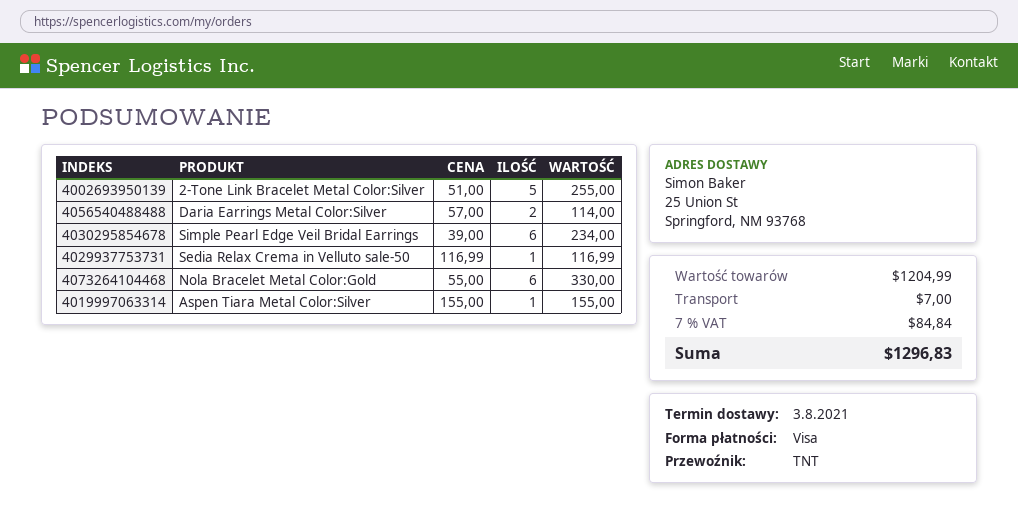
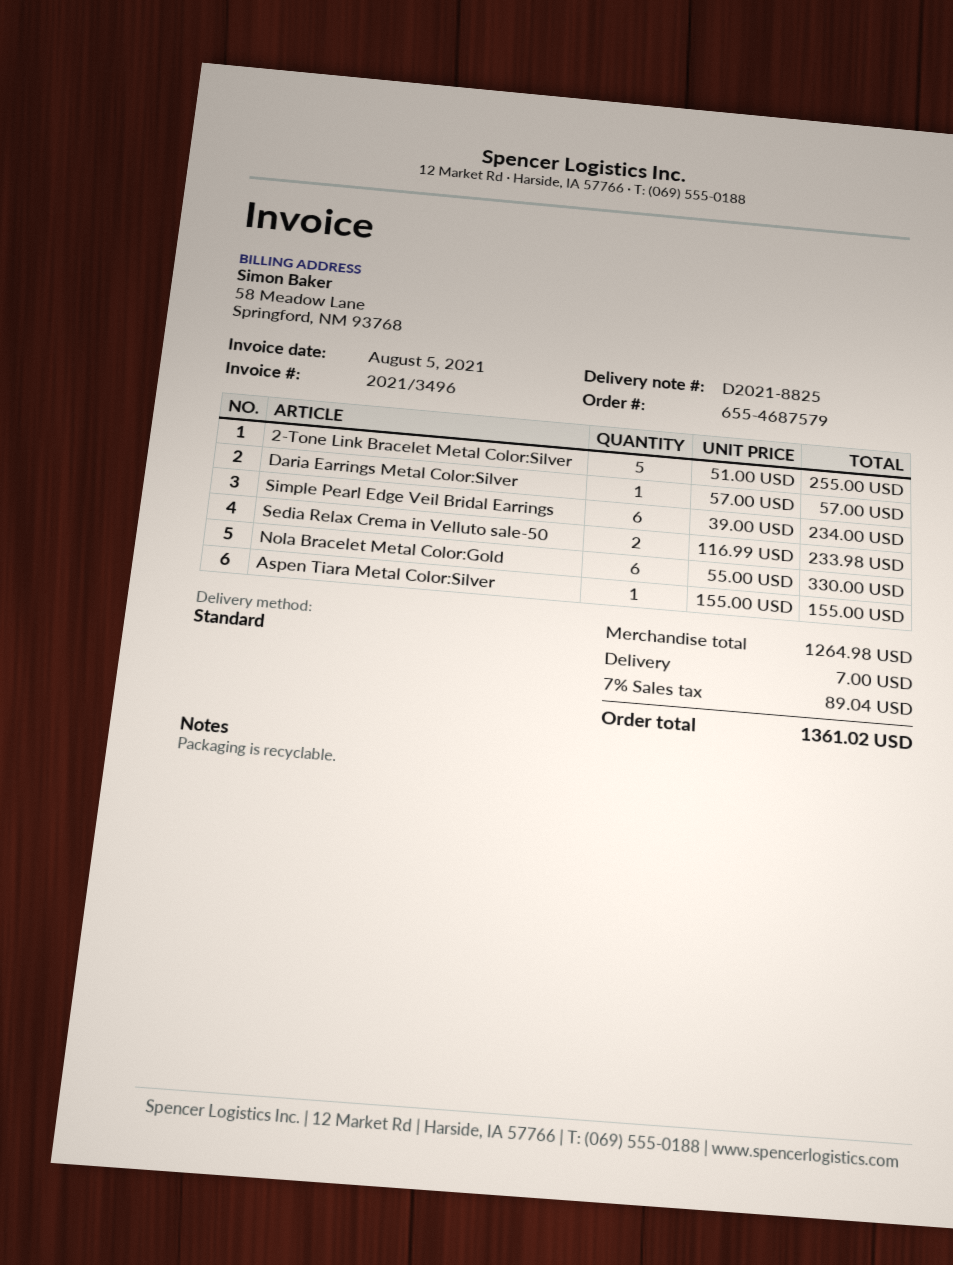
shipping method: TNT -> standard
Daria Earrings Metal Color:Silver: 2 x 57.00 = 114.00 -> 1 x 57.00 = 57.00
Sedia Relax Crema in Velluto sale-50: 1 x 116.99 = 116.99 -> 2 x 116.99 = 233.98
subtotal: 1204.99 -> 1264.98
tax: 7% = 84.84 -> 7% = 89.04
total: 1296.83 -> 1361.02

